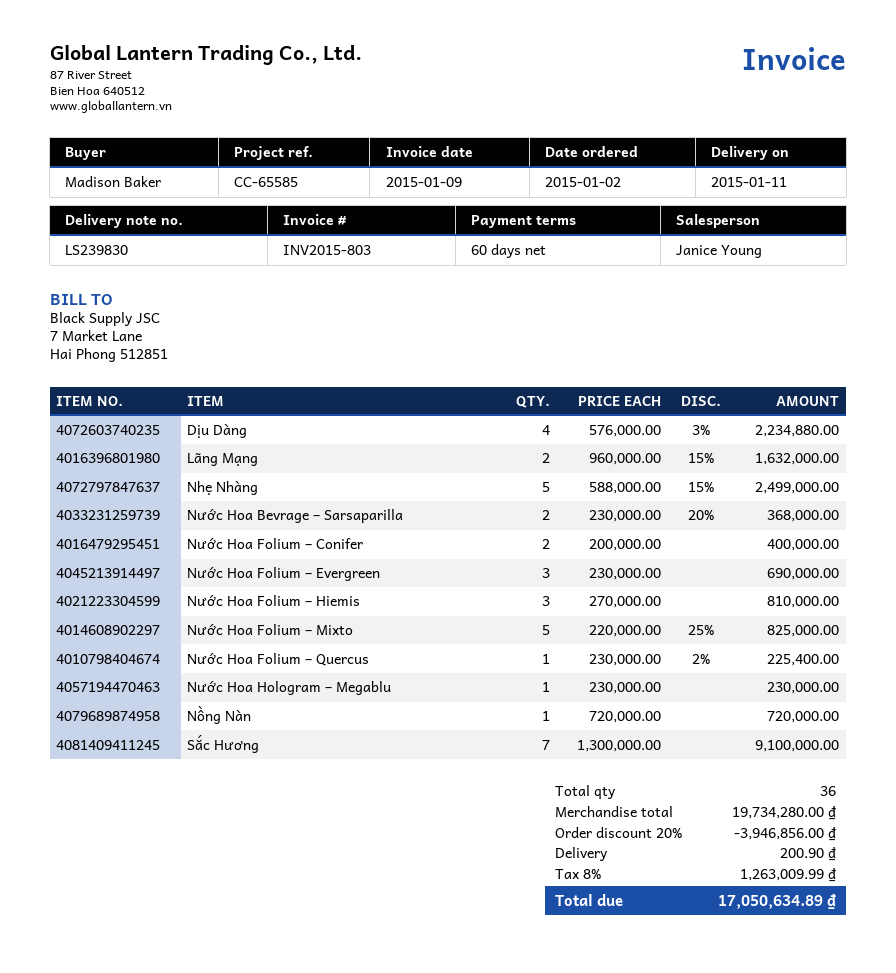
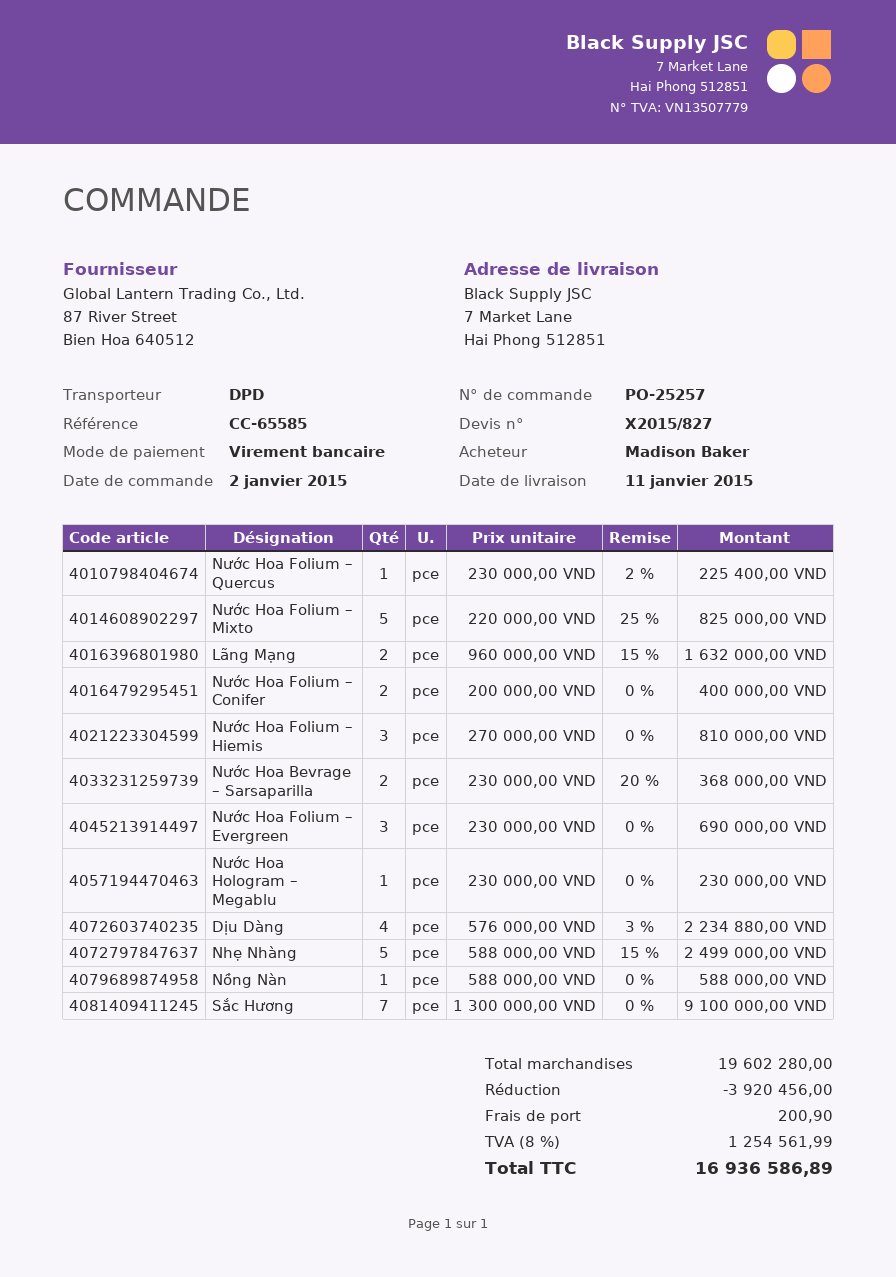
Nồng Nàn: 1 x 720000.00 = 720000.00 -> 1 x 588000.00 = 588000.00
subtotal: 19734280.00 -> 19602280.00
discount: 3946856.00 -> 3920456.00
tax: 8% = 1263009.99 -> 8% = 1254561.99
total: 17050634.89 -> 16936586.89

